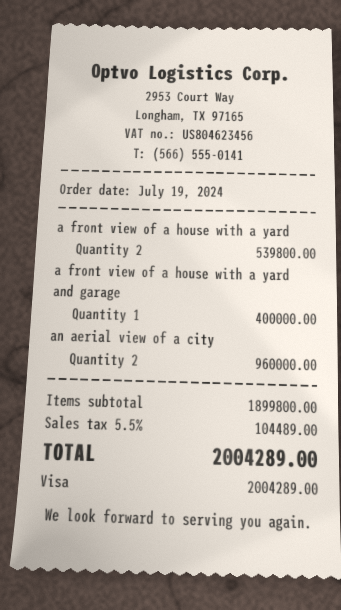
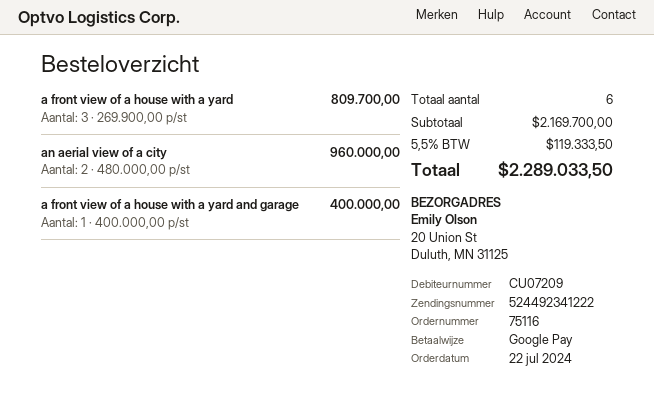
order date: 2024-07-19 -> 2024-07-22
payment method: Visa -> Google Pay
a front view of a house with a yard: 2 for 539800.00 -> 3 for 809700.00
subtotal: 1899800.00 -> 2169700.00
tax: 5.5% = 104489.00 -> 5.5% = 119333.50
total: 2004289.00 -> 2289033.50

